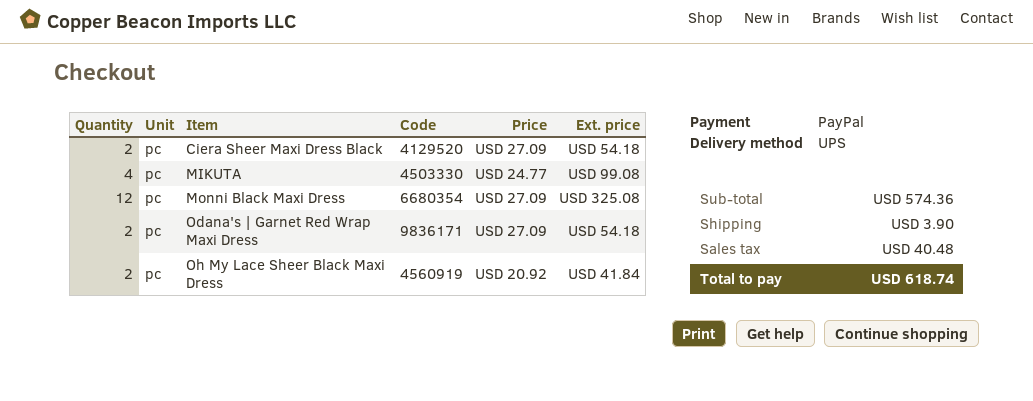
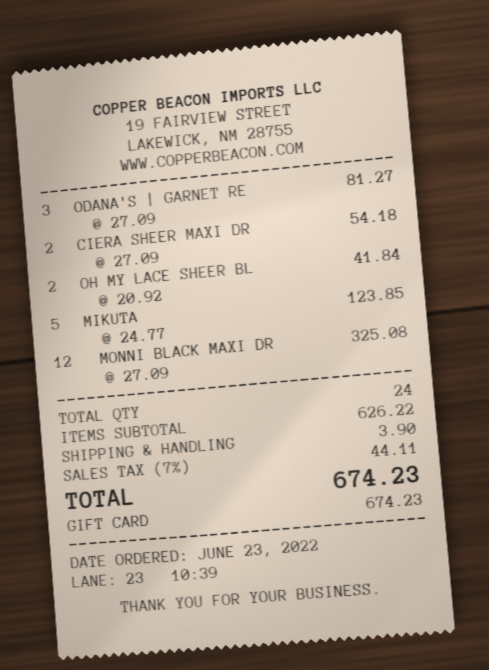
payment method: PayPal -> gift card
MIKUTA: 4 x 24.77 = 99.08 -> 5 x 24.77 = 123.85
Odana's | Garnet Red Wrap Maxi Dress: 2 x 27.09 = 54.18 -> 3 x 27.09 = 81.27
subtotal: 574.36 -> 626.22
tax: 40.48 -> 44.11
total: 618.74 -> 674.23

